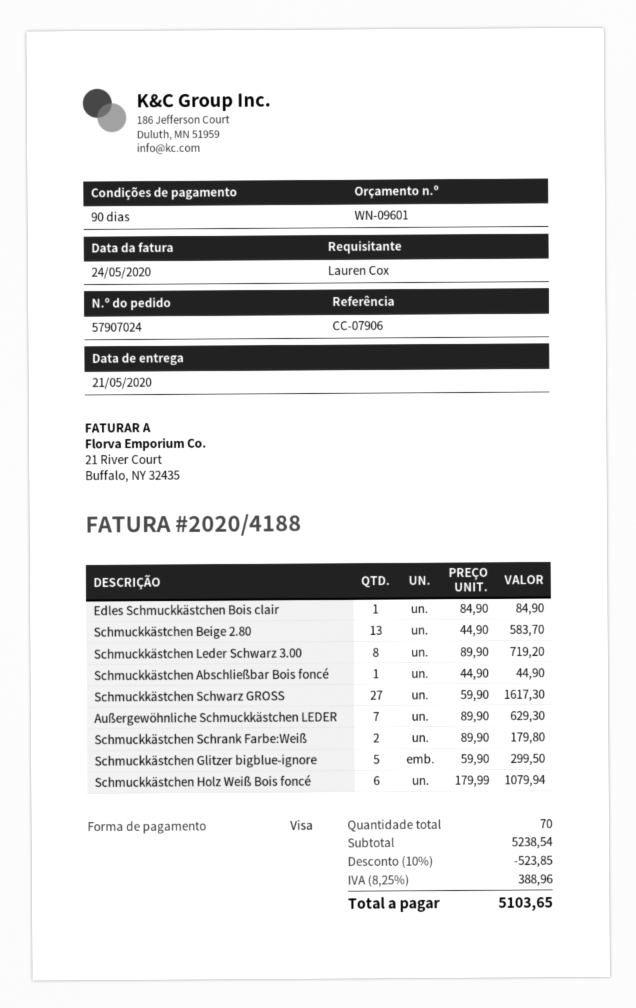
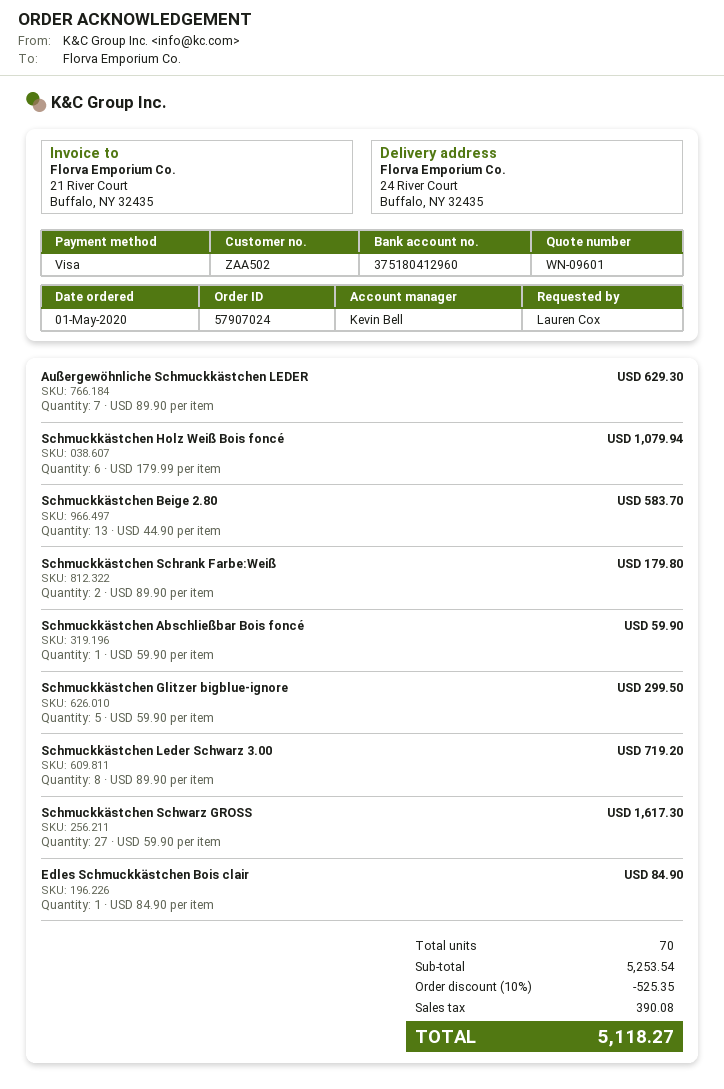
Schmuckkästchen Abschließbar Bois foncé: 1 x 44.90 = 44.90 -> 1 x 59.90 = 59.90
subtotal: 5238.54 -> 5253.54
discount: 10% = 523.85 -> 10% = 525.35
tax: 388.96 -> 390.08
total: 5103.65 -> 5118.27

